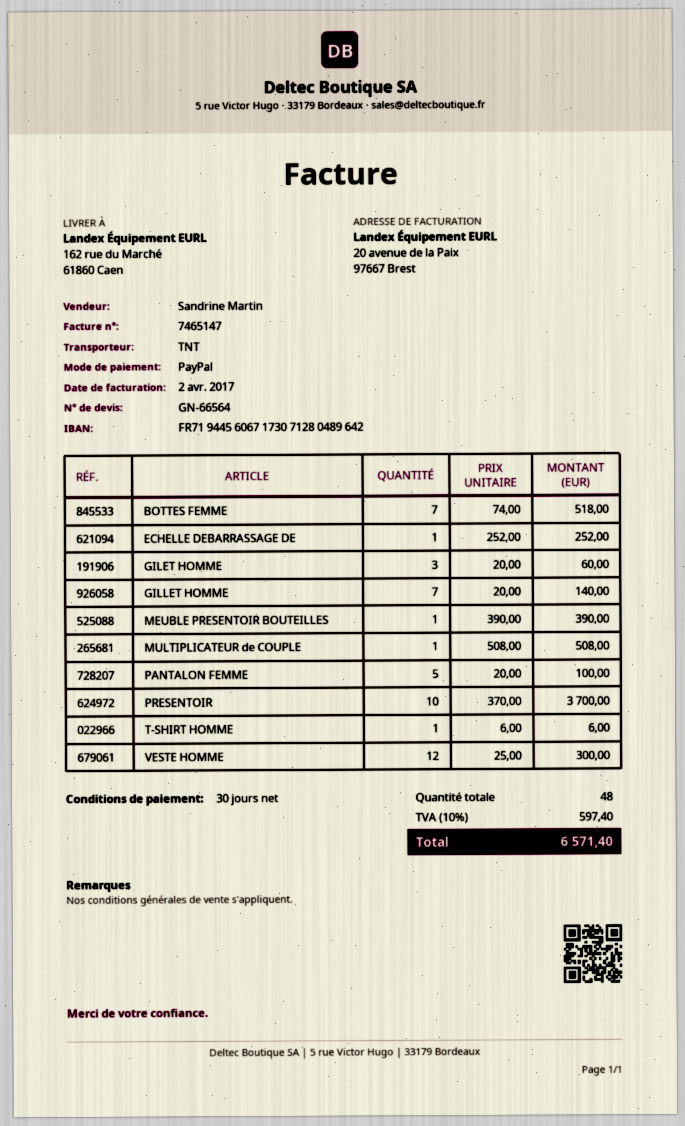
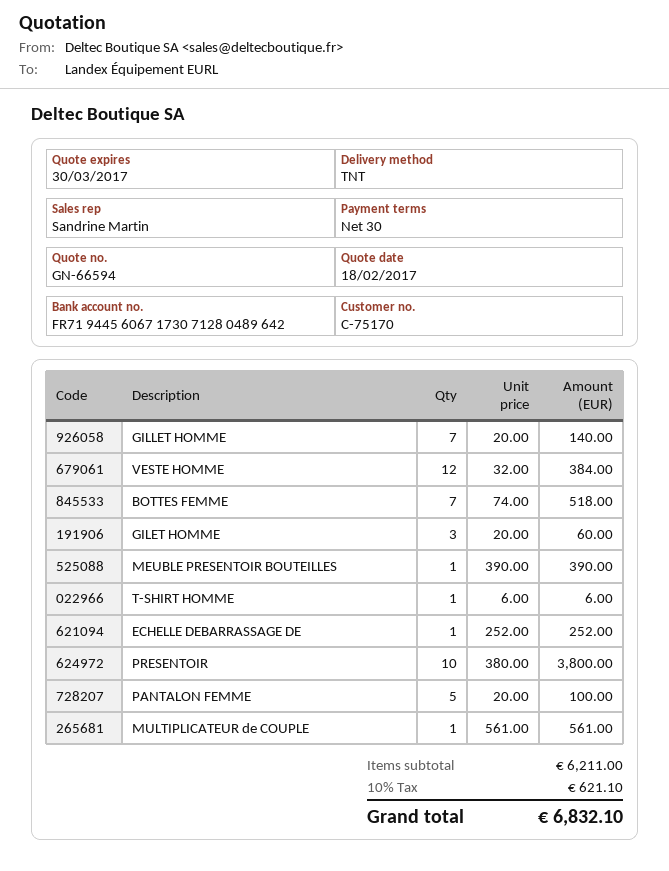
quote number: GN-66564 -> GN-66594
MULTIPLICATEUR de COUPLE: 1 x 508.00 = 508.00 -> 1 x 561.00 = 561.00
PRESENTOIR: 10 x 370.00 = 3700.00 -> 10 x 380.00 = 3800.00
VESTE HOMME: 12 x 25.00 = 300.00 -> 12 x 32.00 = 384.00
tax: 10% = 597.40 -> 10% = 621.10
total: 6571.40 -> 6832.10

